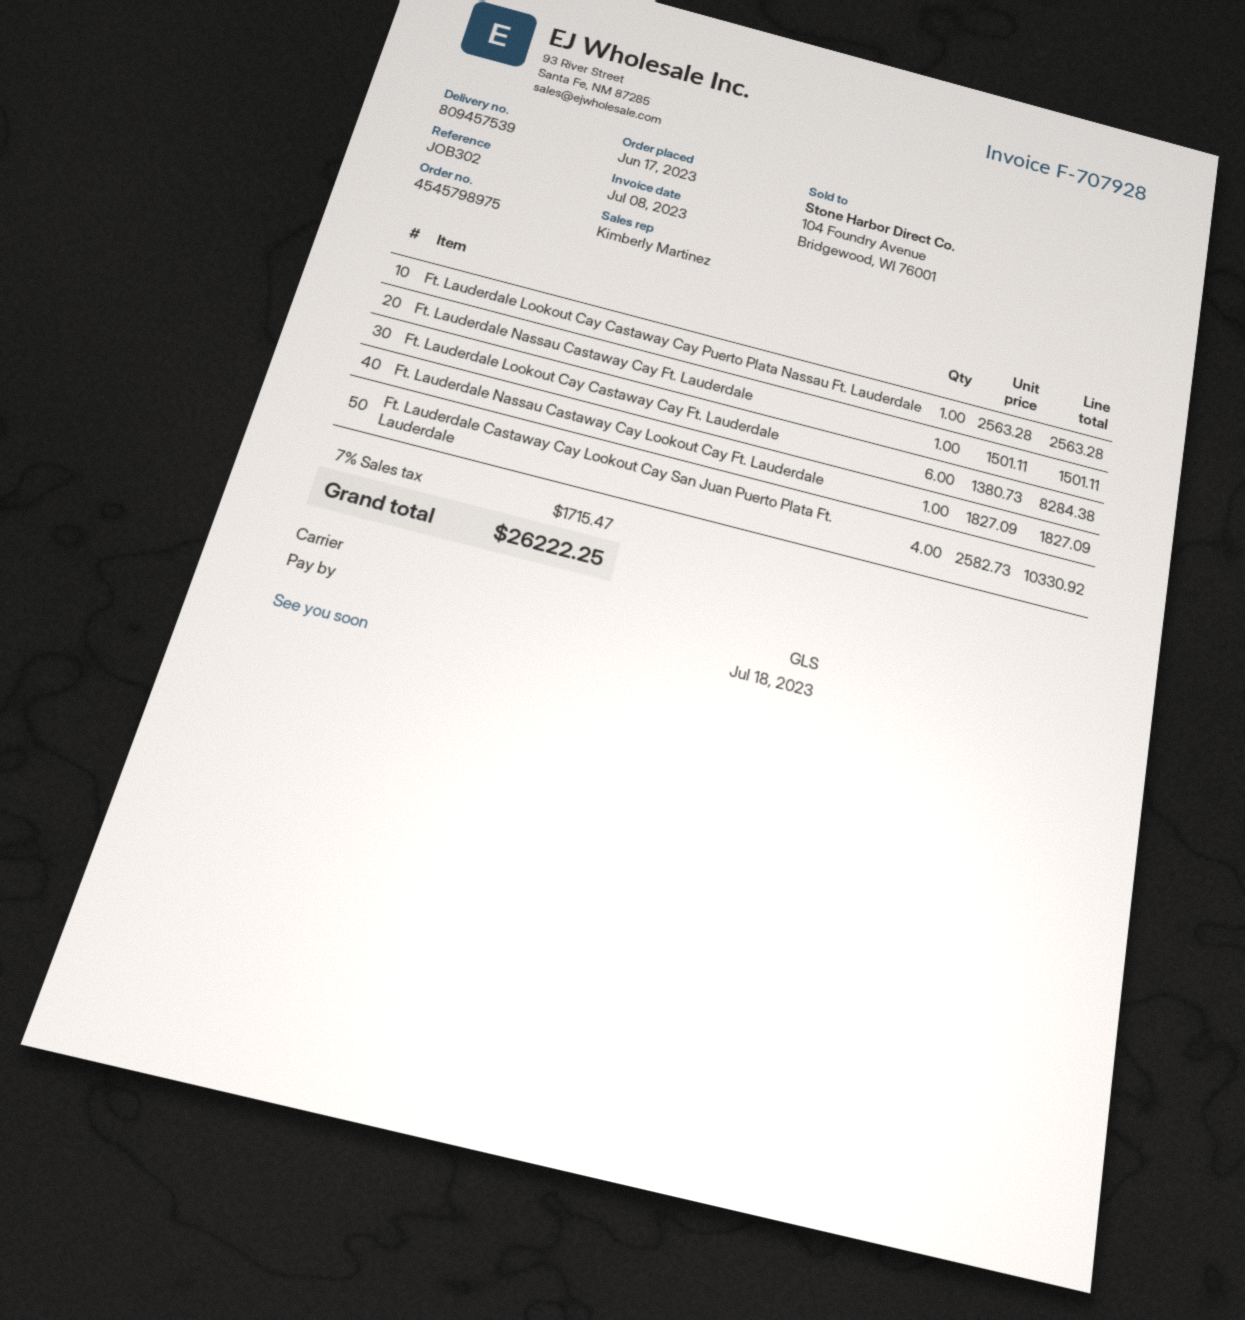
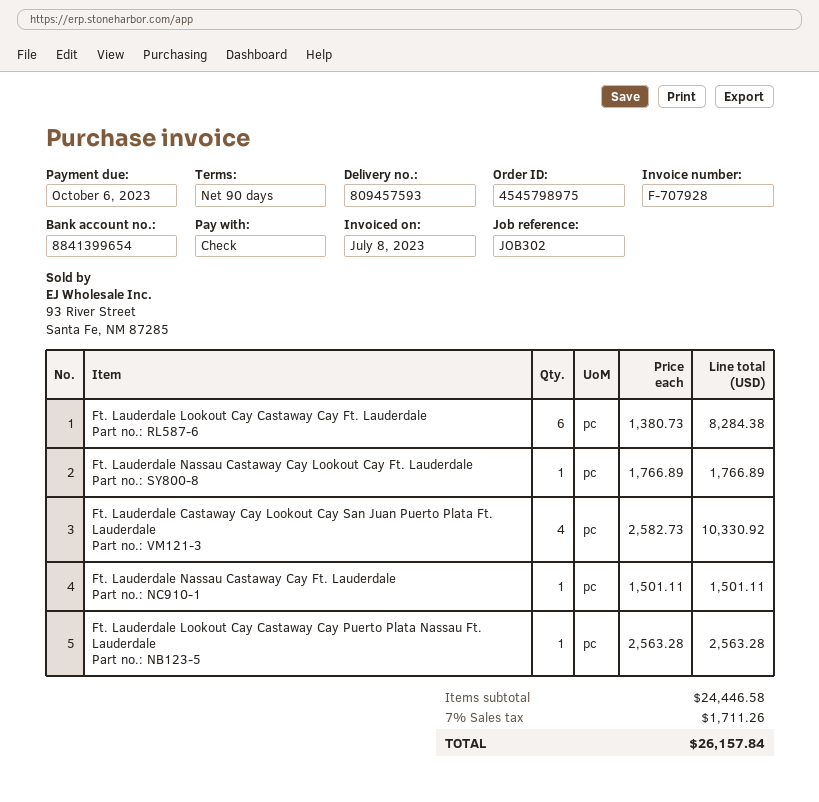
delivery note number: 809457539 -> 809457593
due date: 2023-07-18 -> 2023-10-06
Ft. Lauderdale Nassau Castaway Cay Lookout Cay Ft. Lauderdale: 1 x 1827.09 = 1827.09 -> 1 x 1766.89 = 1766.89
tax: 7% = 1715.47 -> 7% = 1711.26
total: 26222.25 -> 26157.84

